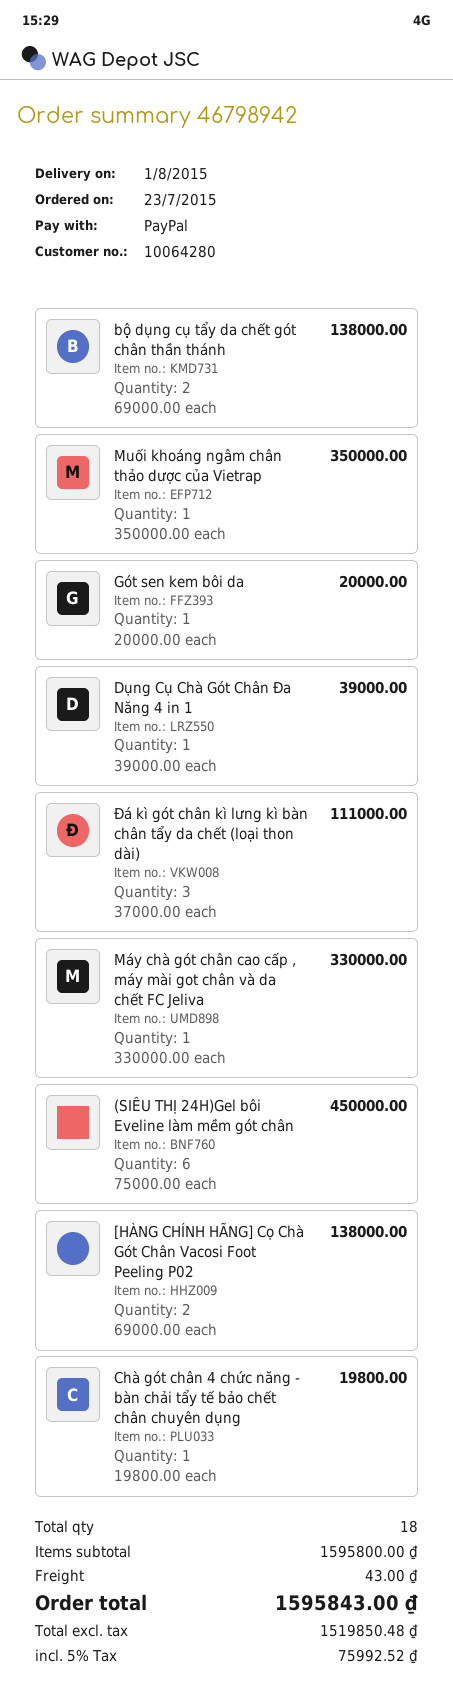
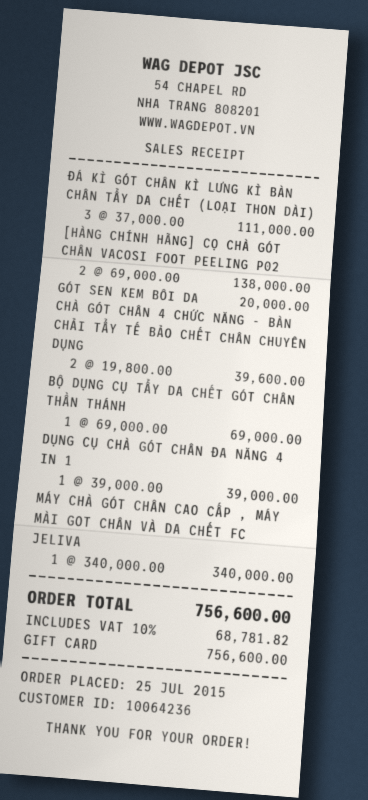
order date: 2015-07-23 -> 2015-07-25
customer number: 10064280 -> 10064236
payment method: PayPal -> gift card
bộ dụng cụ tẩy da chết gót chân thần thánh: 2 x 69000.00 = 138000.00 -> 1 x 69000.00 = 69000.00
Muối khoáng ngâm chân thảo dược của Vietrap: 1 x 350000.00 = 350000.00 -> none
Máy chà gót chân cao cấp , máy mài got chân và da chết FC Jeliva: 1 x 330000.00 = 330000.00 -> 1 x 340000.00 = 340000.00
(SIÊU THỊ 24H)Gel bôi Eveline làm mềm gót chân: 6 x 75000.00 = 450000.00 -> none
Chà gót chân 4 chức năng - bàn chải tẩy tế bảo chết chân chuyên dụng: 1 x 19800.00 = 19800.00 -> 2 x 19800.00 = 39600.00
shipping: 43.00 -> none
tax: 5% = 75992.52 -> 10% = 68781.82
total: 1595843.00 -> 756600.00

